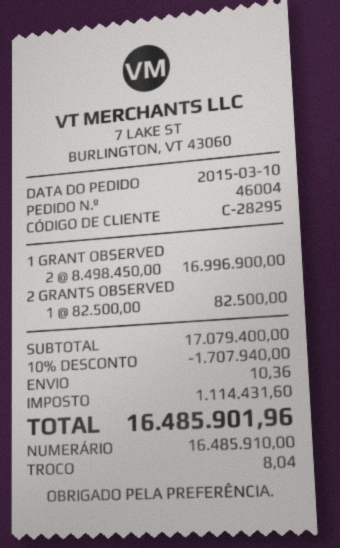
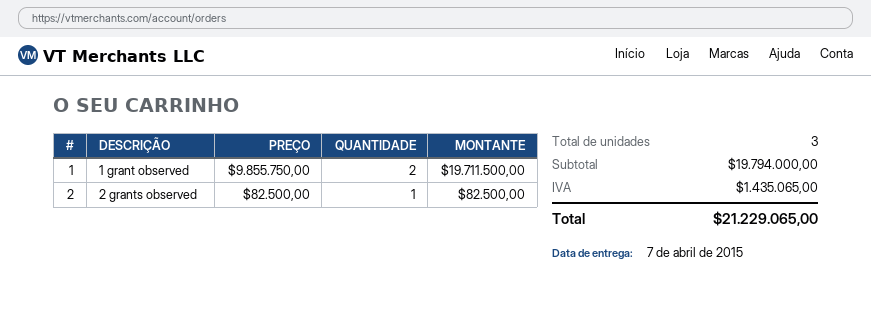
1 GRANT OBSERVED: 2 x 8498450.00 = 16996900.00 -> 2 x 9855750.00 = 19711500.00
subtotal: 17079400.00 -> 19794000.00
discount: 10% = 1707940.00 -> none
shipping: 10.36 -> none
tax: 1114431.60 -> 1435065.00
total: 16485901.96 -> 21229065.00

